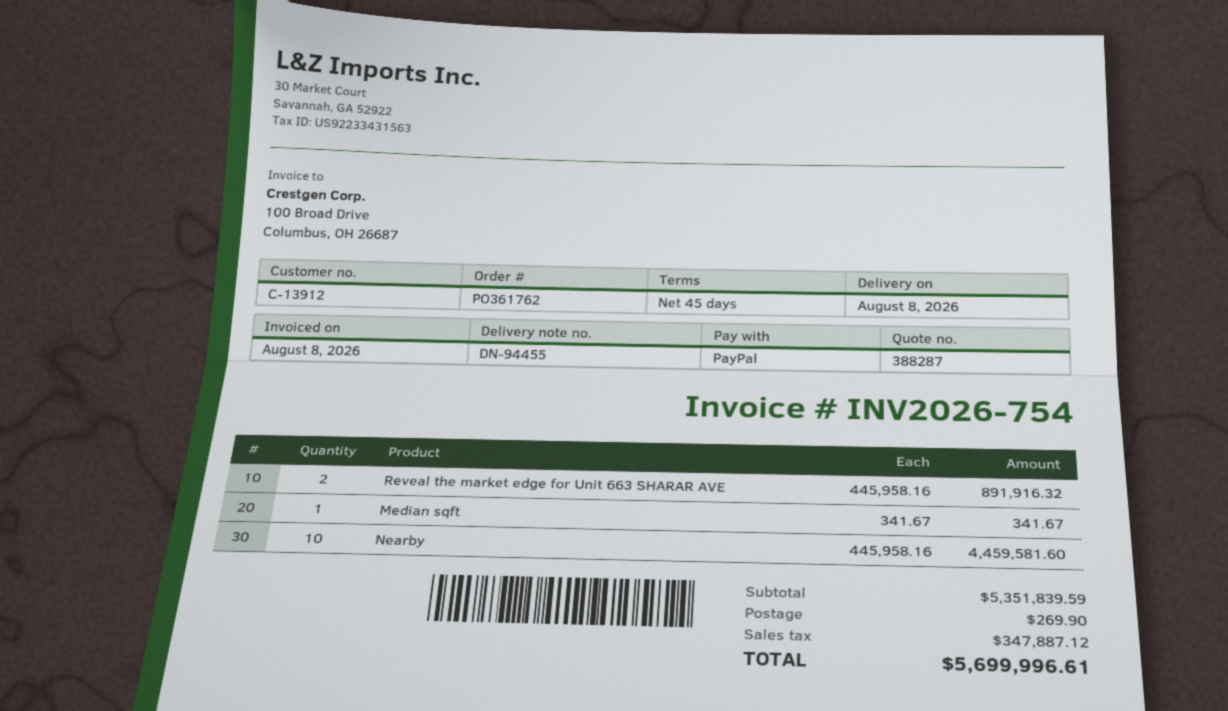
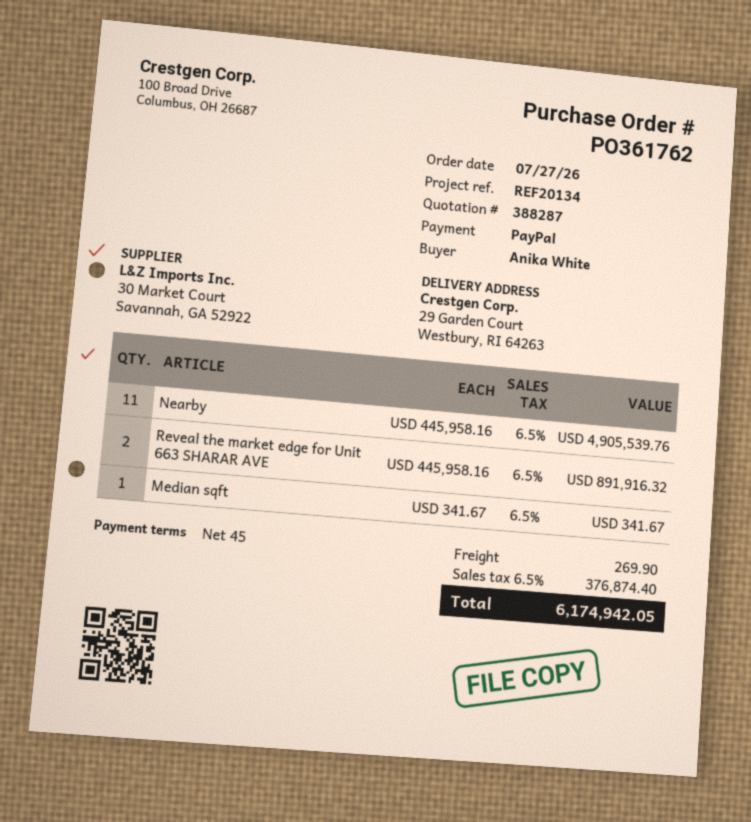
Nearby: 10 x 445958.16 = 4459581.60 -> 11 x 445958.16 = 4905539.76
tax: 347887.12 -> 376874.40
total: 5699996.61 -> 6174942.05

